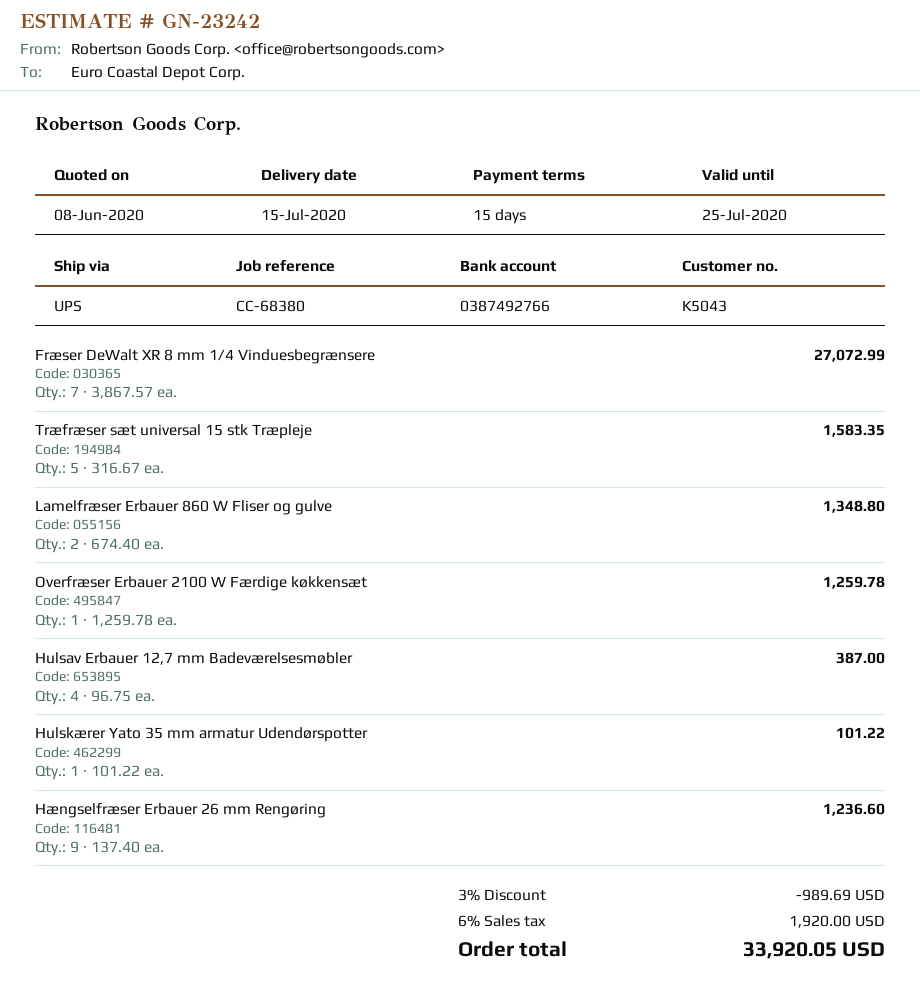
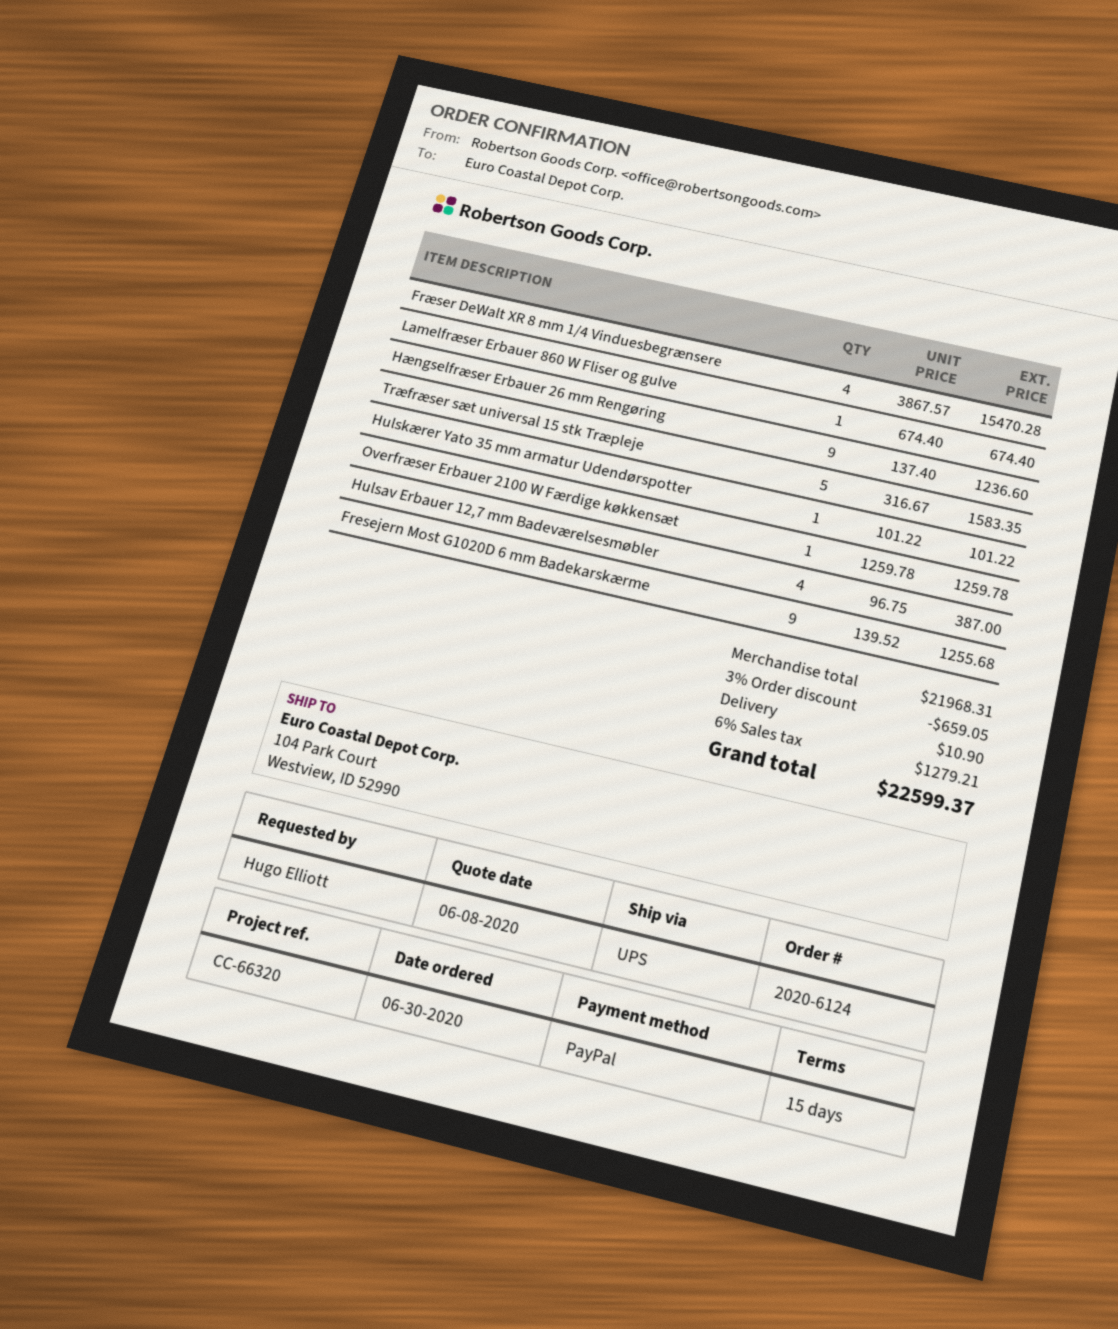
reference: CC-68380 -> CC-66320
Fræser DeWalt XR 8 mm 1/4 Vinduesbegrænsere: 7 x 3867.57 = 27072.99 -> 4 x 3867.57 = 15470.28
Lamelfræser Erbauer 860 W Fliser og gulve: 2 x 674.40 = 1348.80 -> 1 x 674.40 = 674.40
Fresejern Most G1020D 6 mm Badekarskærme: none -> 9 x 139.52 = 1255.68
discount: 3% = 989.69 -> 3% = 659.05
shipping: none -> 10.90
tax: 6% = 1920.00 -> 6% = 1279.21
total: 33920.05 -> 22599.37

